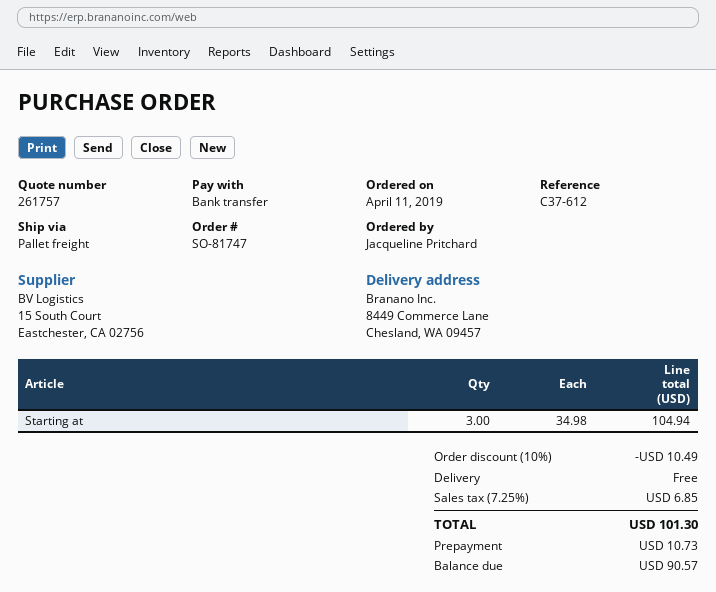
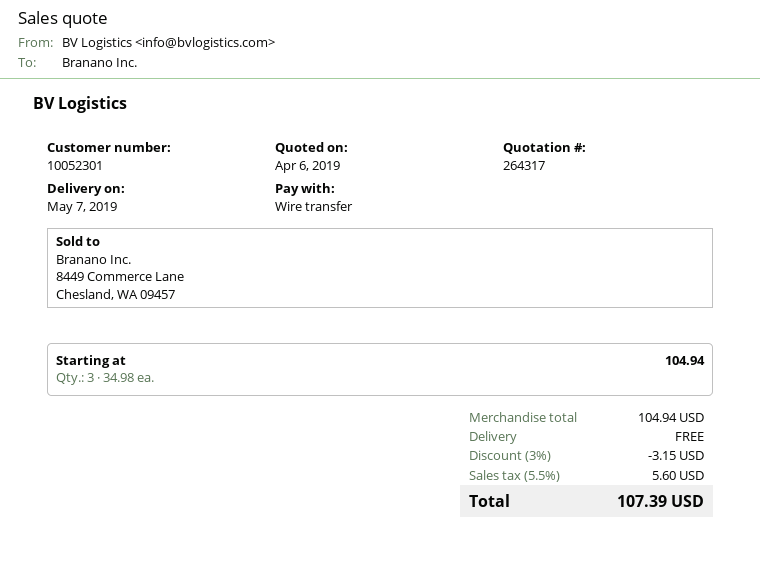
quote number: 261757 -> 264317
discount: 10% = 10.49 -> 3% = 3.15
tax: 7.25% = 6.85 -> 5.5% = 5.60
total: 101.30 -> 107.39

